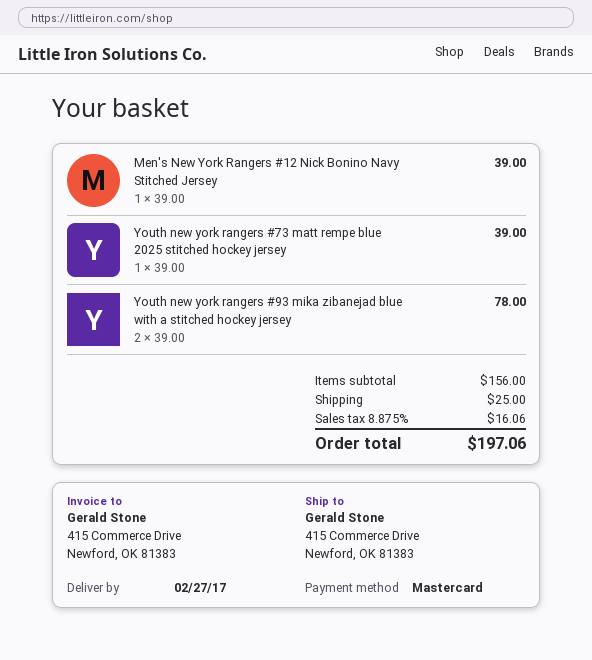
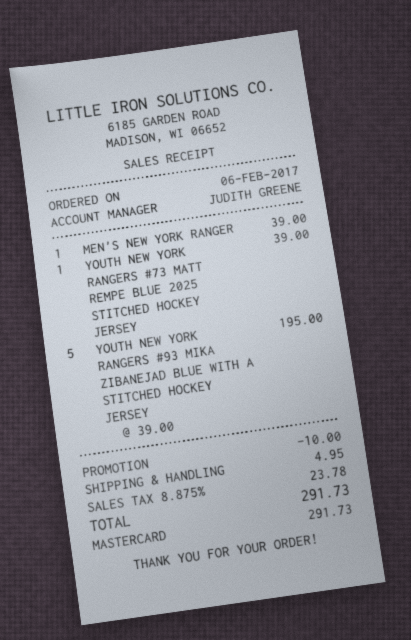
Youth new york rangers #93 mika zibanejad blue with a stitched hockey jersey: 2 x 39.00 = 78.00 -> 5 x 39.00 = 195.00
discount: none -> 10.00
shipping: 25.00 -> 4.95
tax: 8.875% = 16.06 -> 8.875% = 23.78
total: 197.06 -> 291.73

